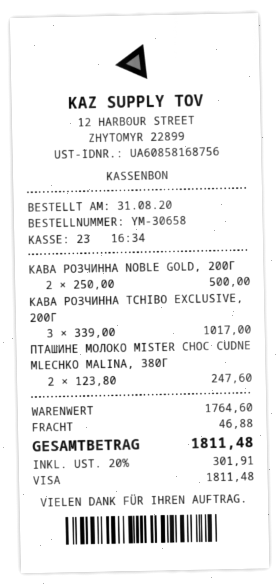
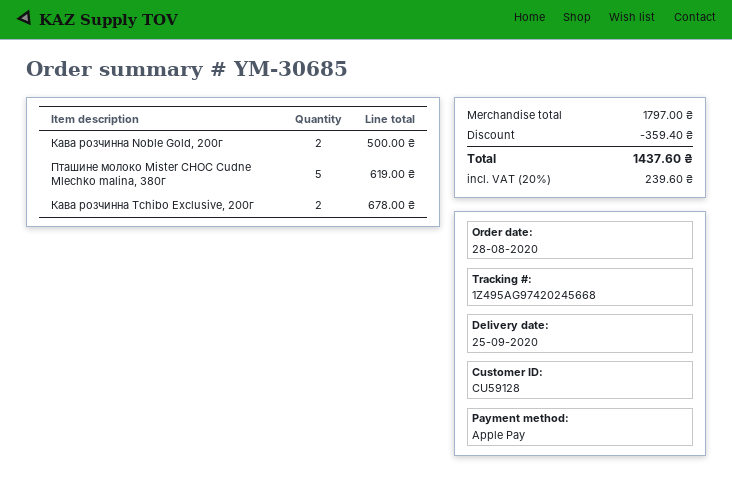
order number: YM-30658 -> YM-30685
order date: 2020-08-31 -> 2020-08-28
payment method: Visa -> Apple Pay
КАВА РОЗЧИННА TCHIBO EXCLUSIVE, 200Г: 3 for 1017.00 -> 2 for 678.00
ПТАШИНЕ МОЛОКО MISTER CHOC CUDNE MLECHKO MALINA, 380Г: 2 for 247.60 -> 5 for 619.00
subtotal: 1764.60 -> 1797.00
discount: none -> 359.40
shipping: 46.88 -> none
tax: 20% = 301.91 -> 20% = 239.60
total: 1811.48 -> 1437.60

